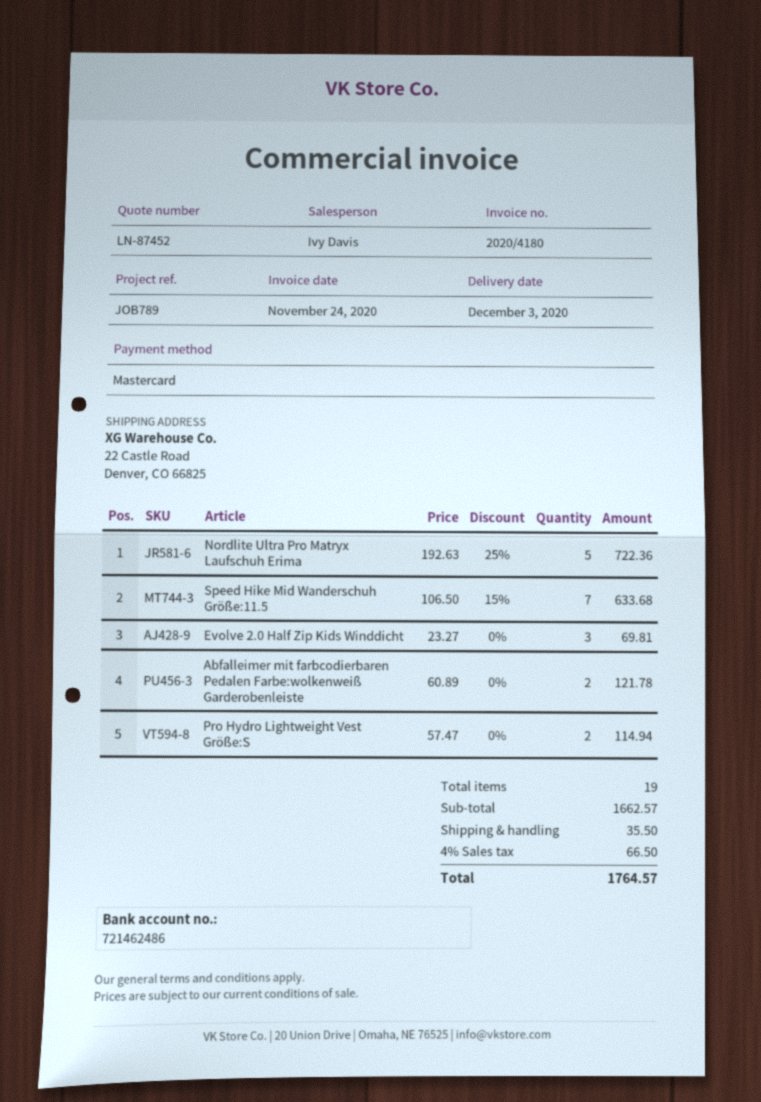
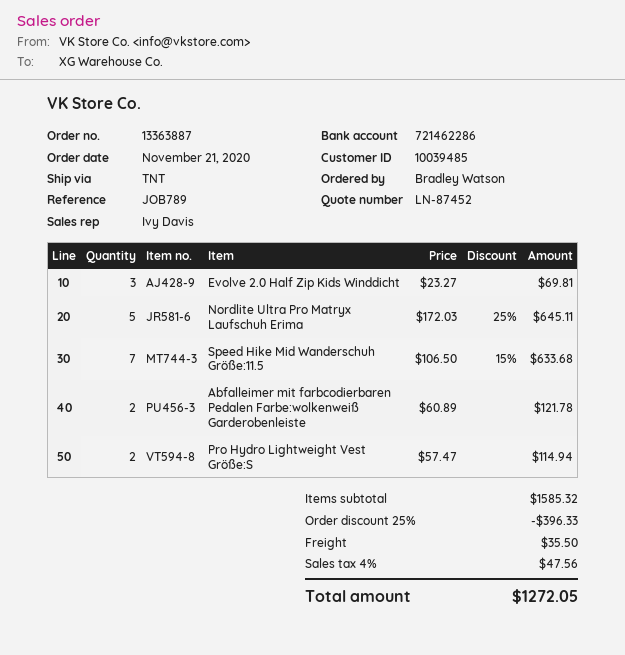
bank account: 721462486 -> 721462286
Nordlite Ultra Pro Matryx Laufschuh Erima: 5 x 192.63 - 25% = 722.36 -> 5 x 172.03 - 25% = 645.11
subtotal: 1662.57 -> 1585.32
discount: none -> 25% = 396.33
tax: 4% = 66.50 -> 4% = 47.56
total: 1764.57 -> 1272.05

